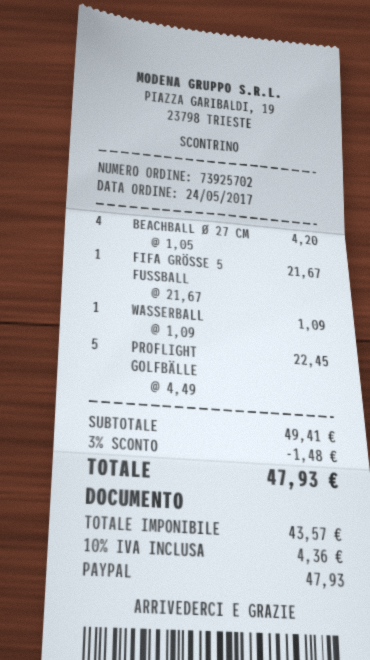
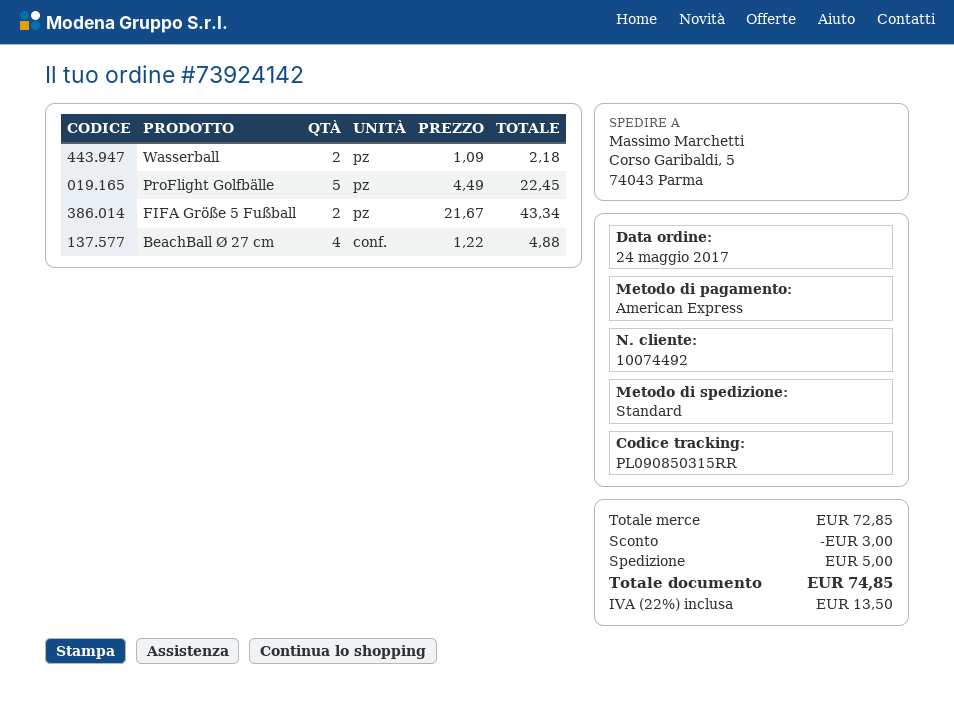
order number: 73925702 -> 73924142
payment method: PayPal -> American Express
BEACHBALL Ø 27 CM: 4 x 1.05 = 4.20 -> 4 x 1.22 = 4.88
FIFA GRÖSSE 5 FUSSBALL: 1 x 21.67 = 21.67 -> 2 x 21.67 = 43.34
WASSERBALL: 1 x 1.09 = 1.09 -> 2 x 1.09 = 2.18
subtotal: 49.41 -> 72.85
discount: 1.48 -> 3.00
shipping: none -> 5.00
tax: 10% = 4.36 -> 22% = 13.50
total: 47.93 -> 74.85

